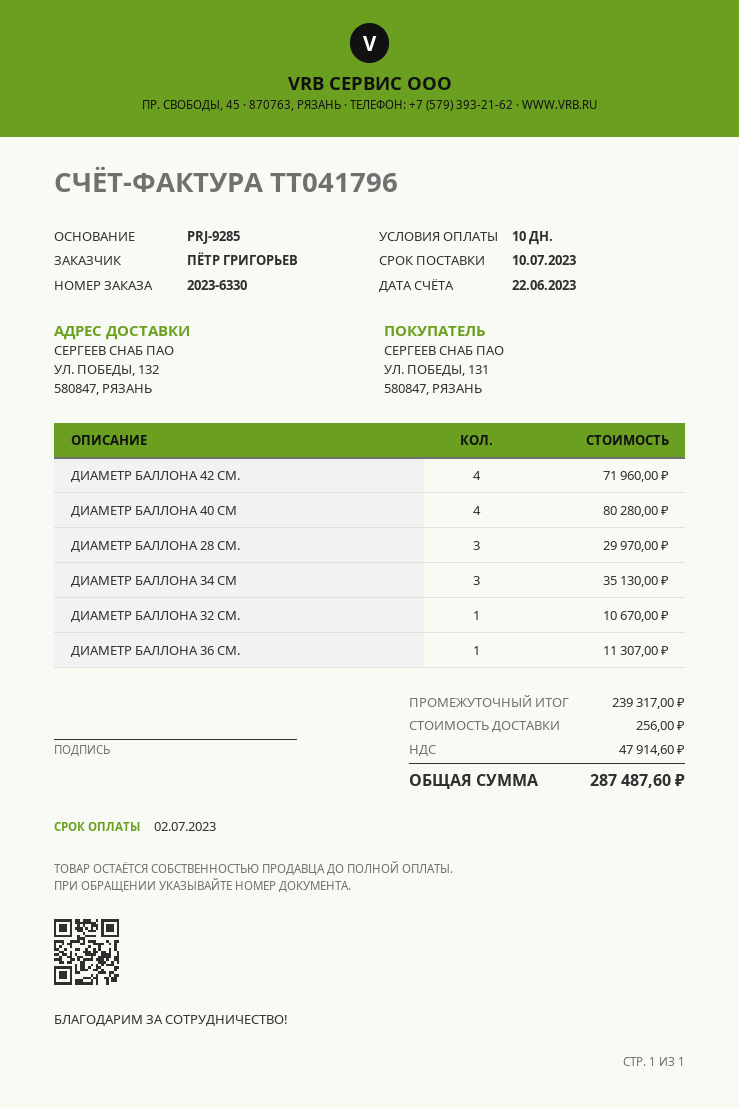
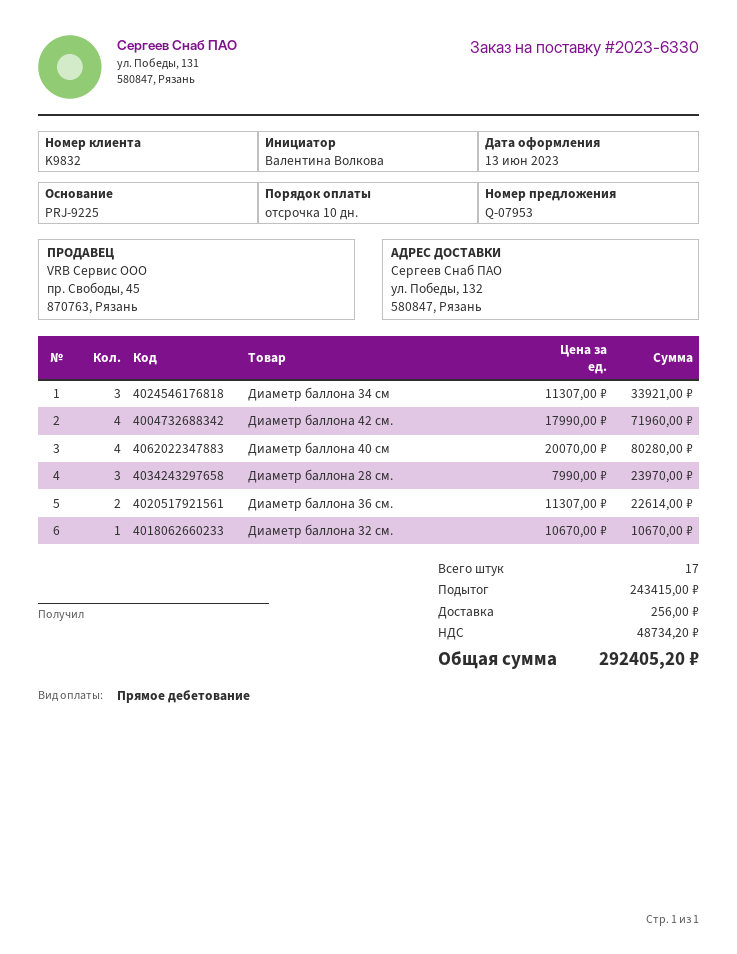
reference: PRJ-9285 -> PRJ-9225
ordered by: ПЁТР ГРИГОРЬЕВ -> Валентина Волкова
ДИАМЕТР БАЛЛОНА 28 СМ.: 3 for 29970.00 -> 3 for 23970.00
ДИАМЕТР БАЛЛОНА 34 СМ: 3 for 35130.00 -> 3 for 33921.00
ДИАМЕТР БАЛЛОНА 36 СМ.: 1 for 11307.00 -> 2 for 22614.00
subtotal: 239317.00 -> 243415.00
tax: 47914.60 -> 48734.20
total: 287487.60 -> 292405.20

